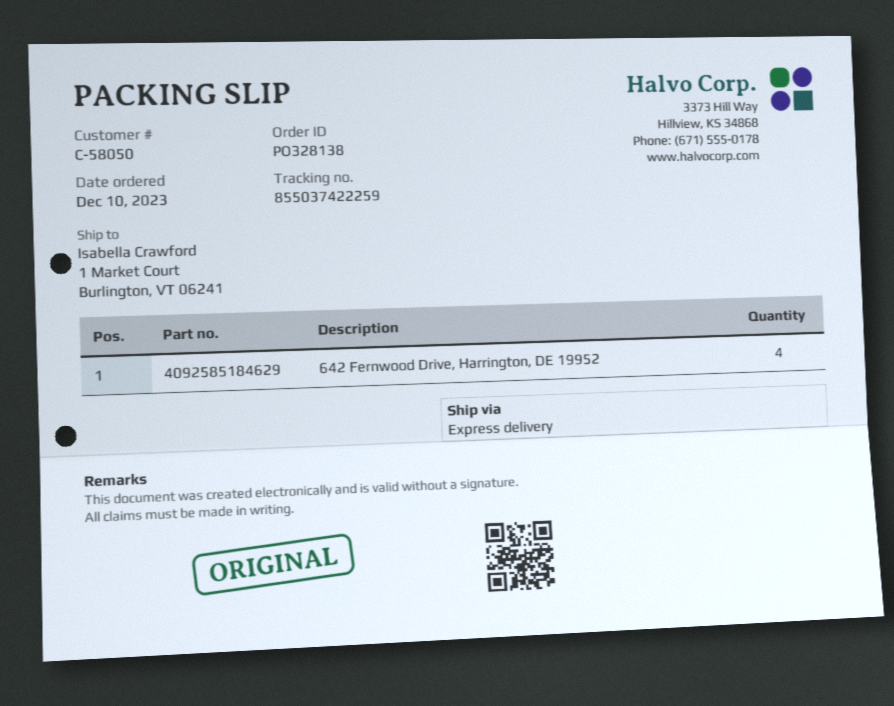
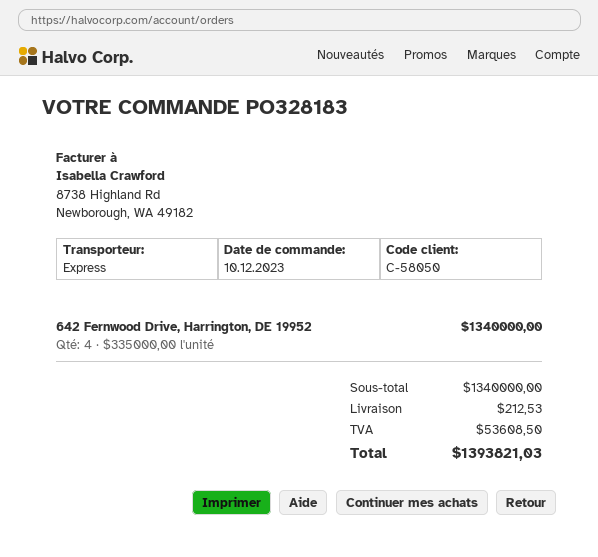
order number: PO328138 -> PO328183

